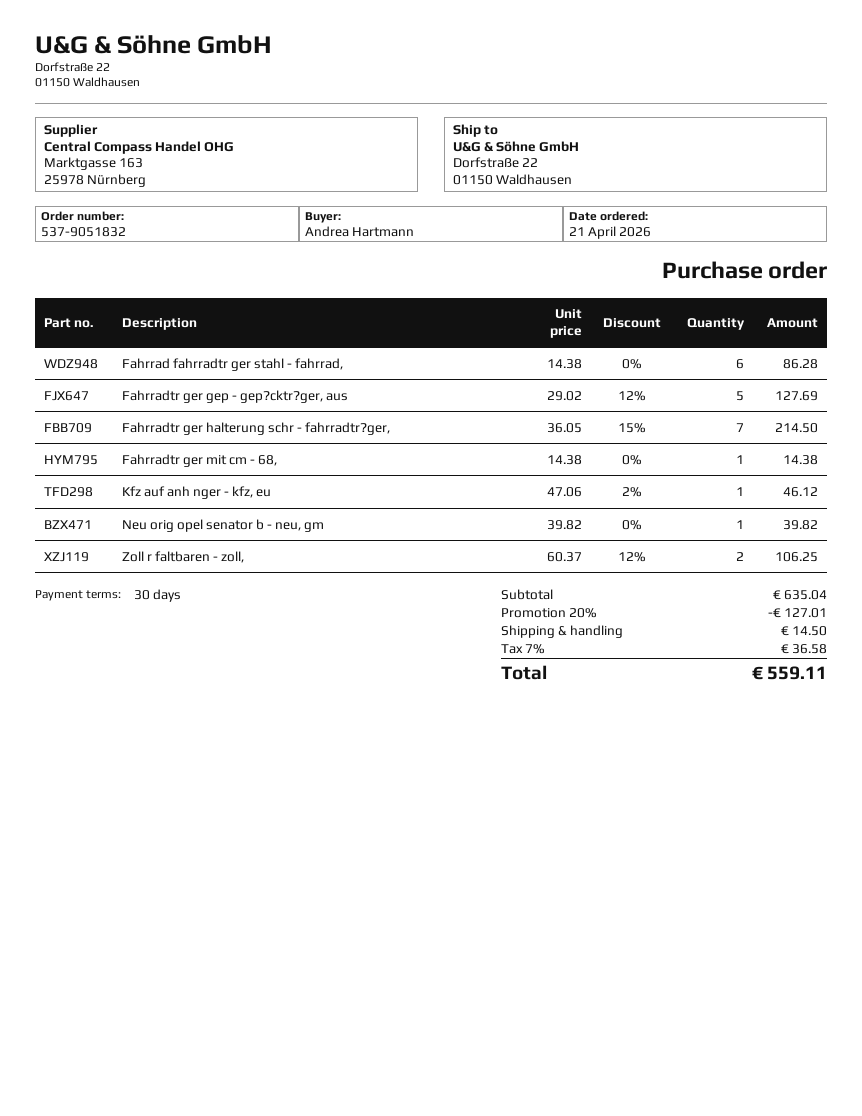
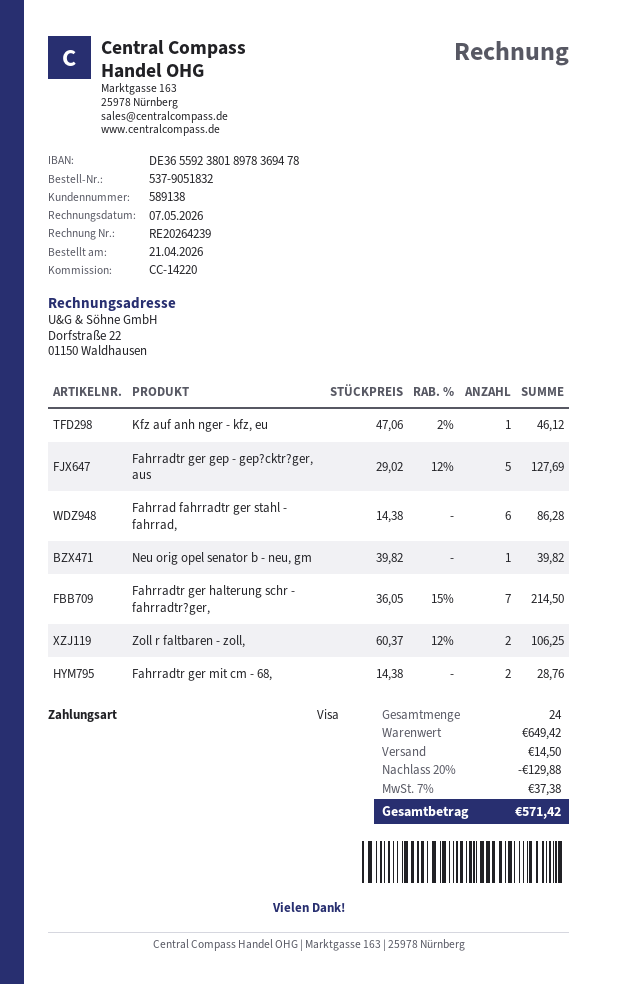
Fahrradtr ger mit cm - 68,: 1 x 14.38 = 14.38 -> 2 x 14.38 = 28.76
subtotal: 635.04 -> 649.42
discount: 20% = 127.01 -> 20% = 129.88
tax: 7% = 36.58 -> 7% = 37.38
total: 559.11 -> 571.42

